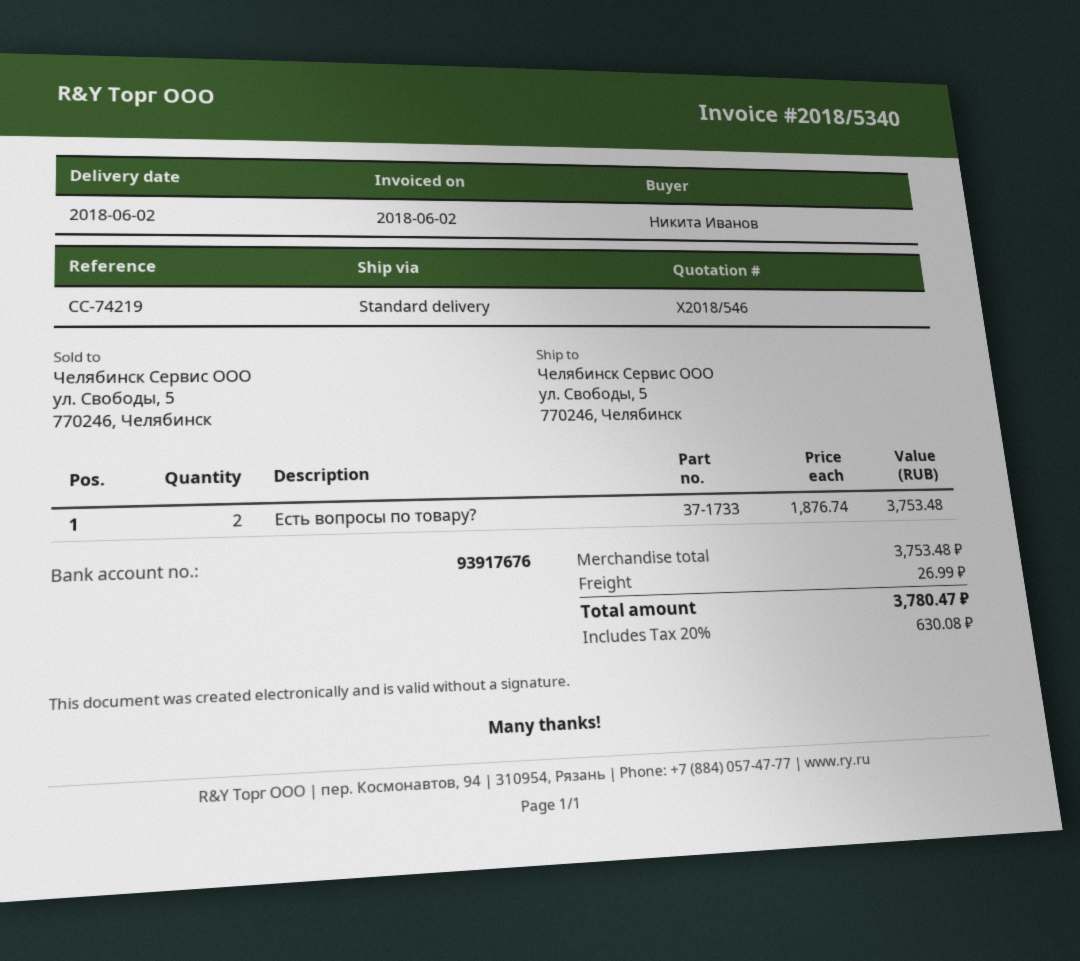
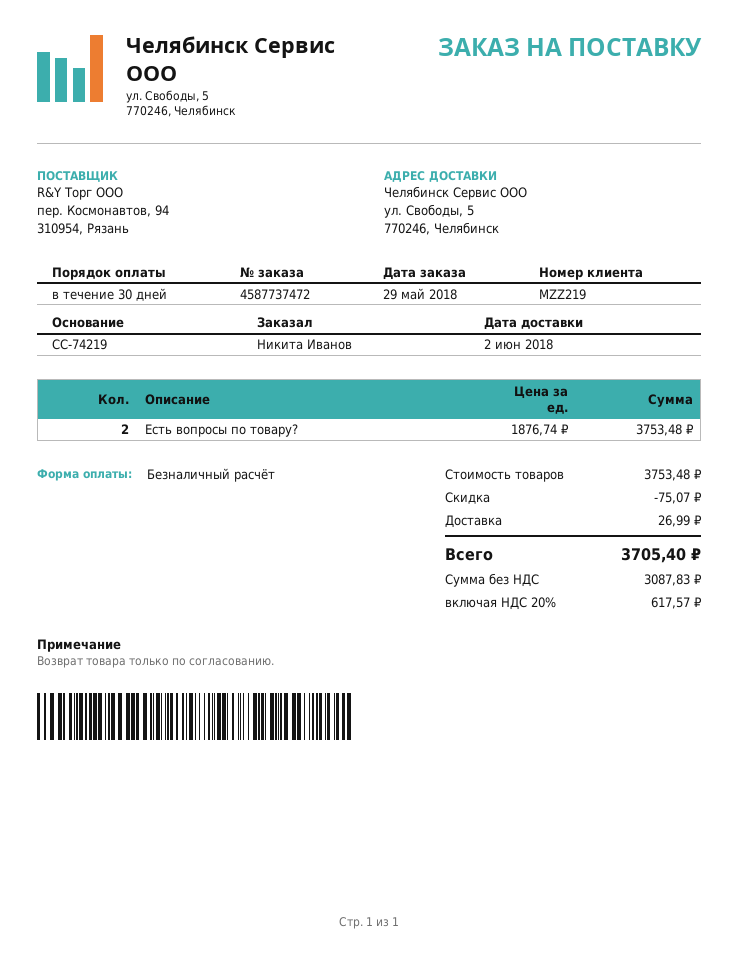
discount: none -> 75.07
tax: 20% = 630.08 -> 20% = 617.57
total: 3780.47 -> 3705.40

